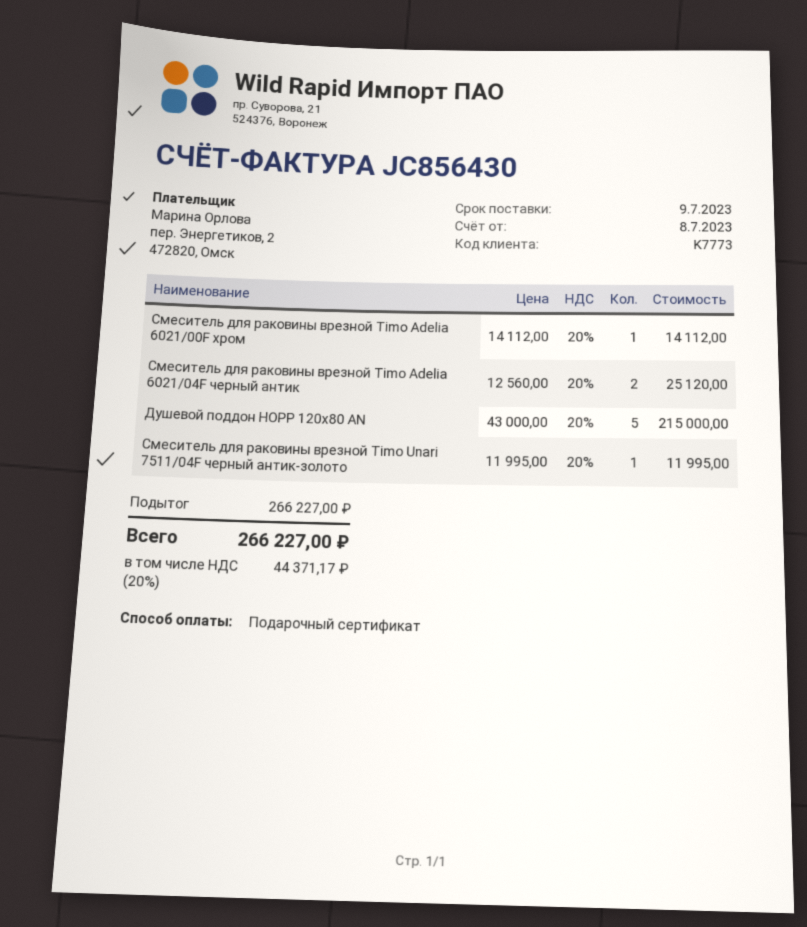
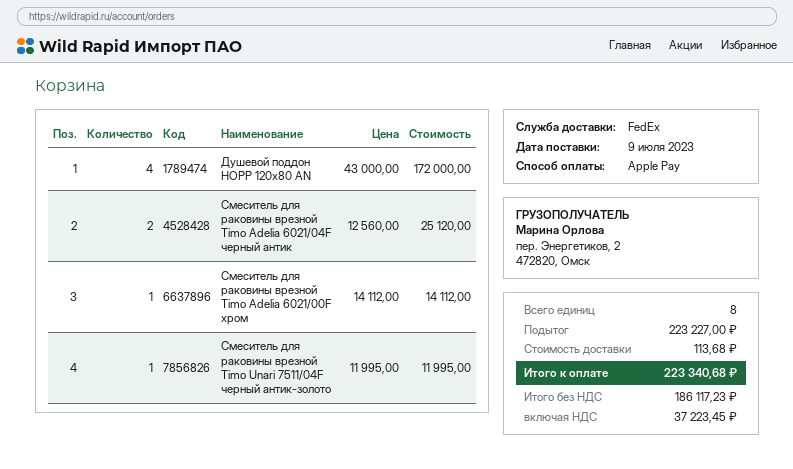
payment method: gift card -> Apple Pay
Душевой поддон HOPP 120x80 AN: 5 x 43000.00 = 215000.00 -> 4 x 43000.00 = 172000.00
subtotal: 266227.00 -> 223227.00
shipping: none -> 113.68
tax: 44371.17 -> 37223.45
total: 266227.00 -> 223340.68

